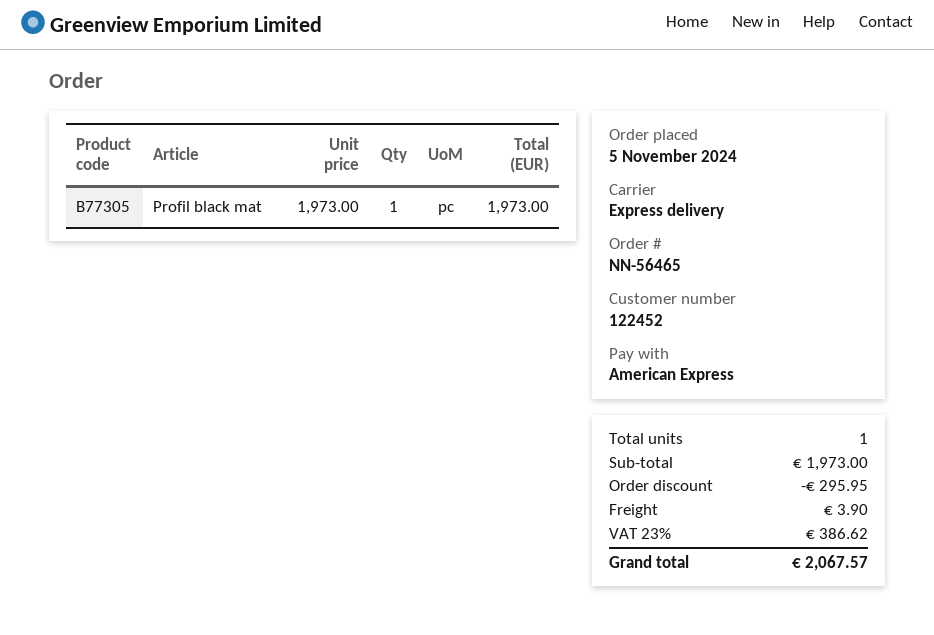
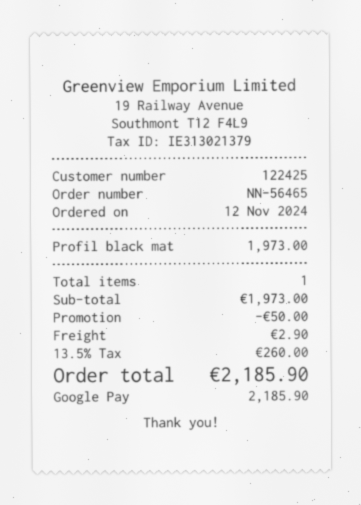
order date: 2024-11-05 -> 2024-11-12
customer number: 122452 -> 122425
payment method: American Express -> Google Pay
discount: 295.95 -> 50.00
shipping: 3.90 -> 2.90
tax: 23% = 386.62 -> 13.5% = 260.00
total: 2067.57 -> 2185.90

